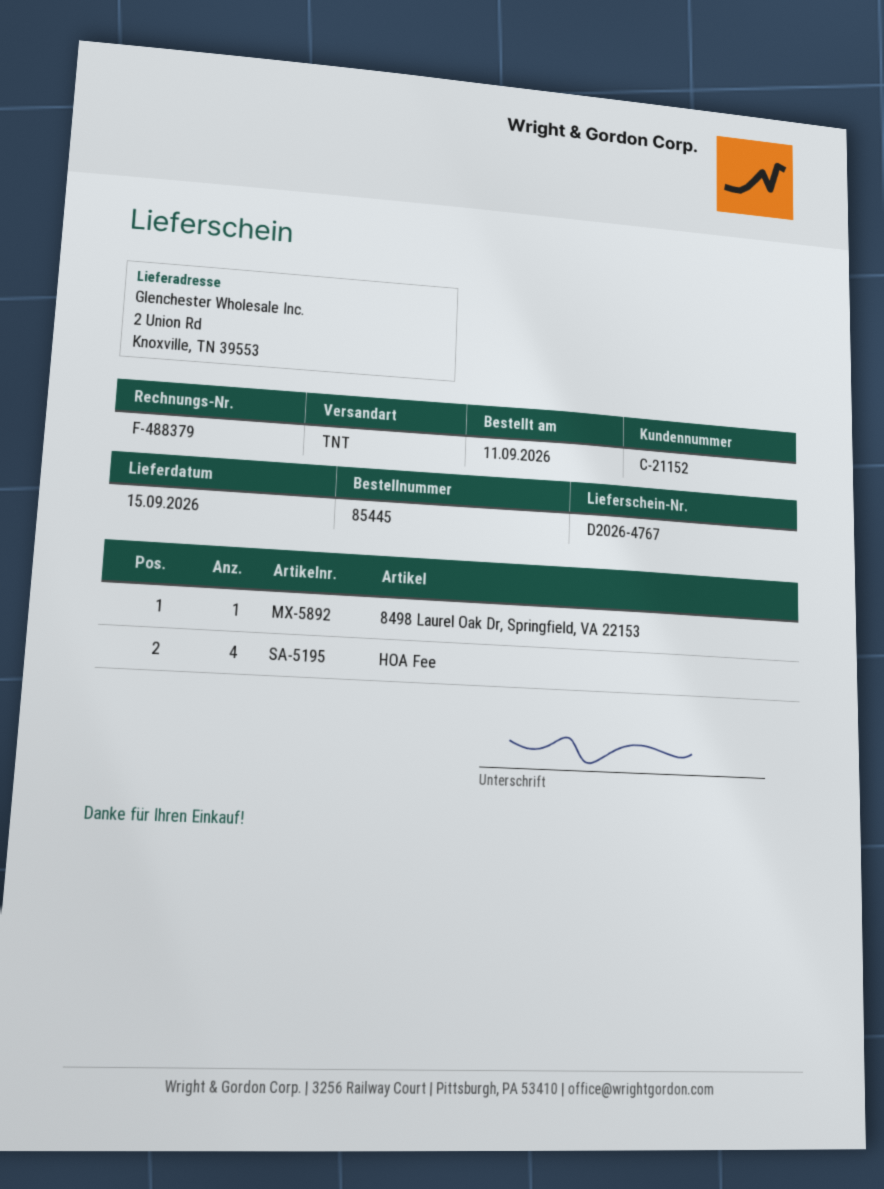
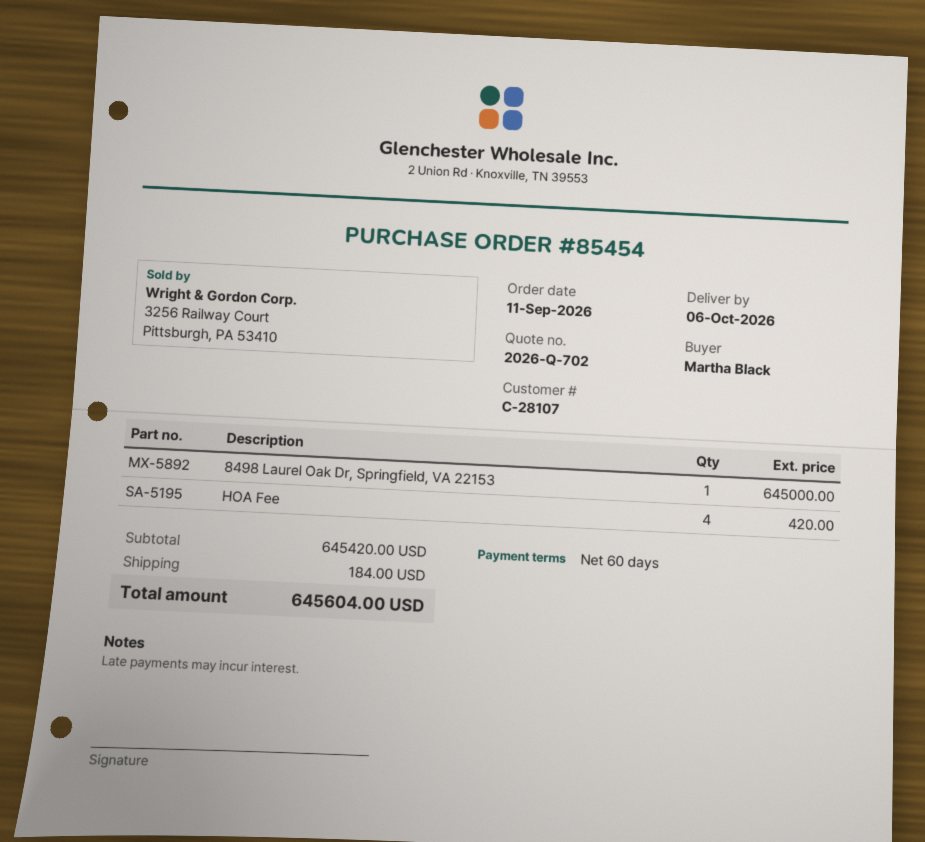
order number: 85445 -> 85454
delivery date: 2026-09-15 -> 2026-10-06
customer number: C-21152 -> C-28107

